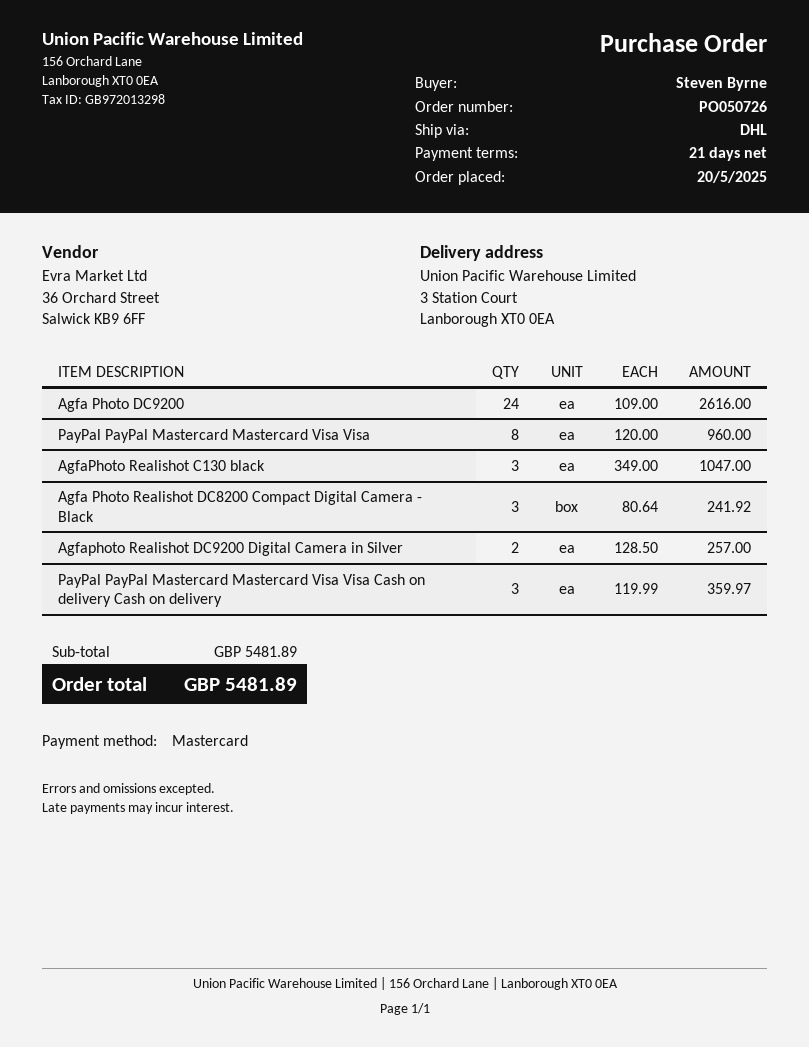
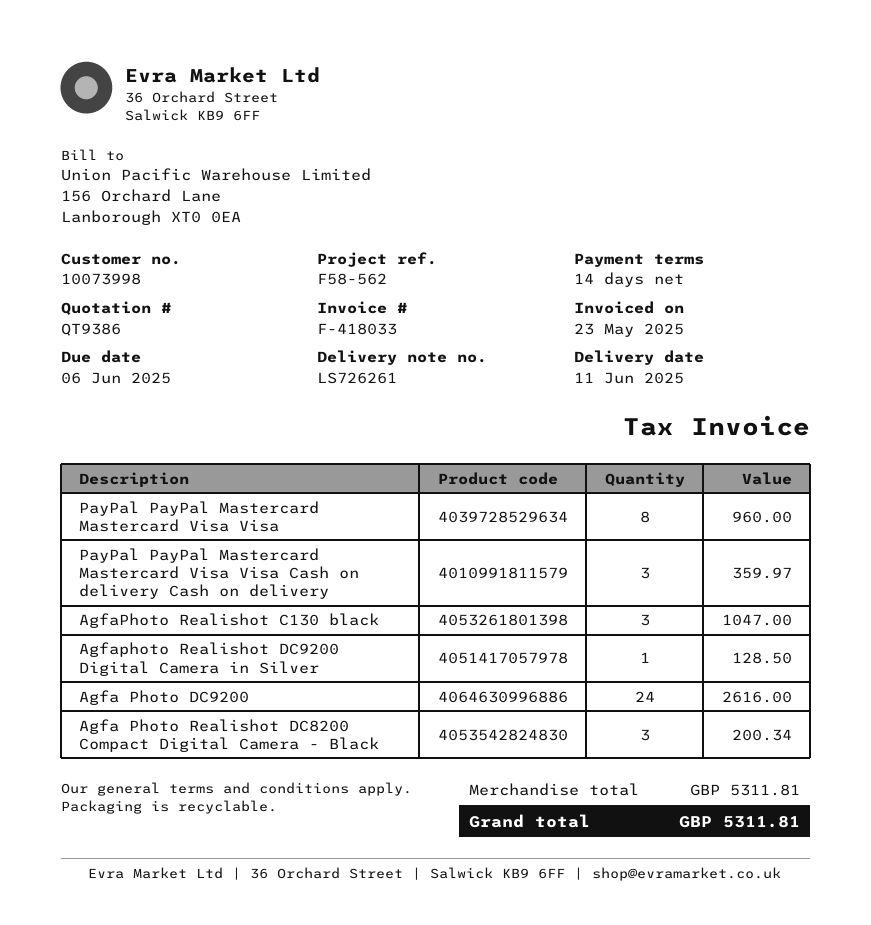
payment terms: 21 days -> 14 days
Agfa Photo Realishot DC8200 Compact Digital Camera - Black: 3 for 241.92 -> 3 for 200.34
Agfaphoto Realishot DC9200 Digital Camera in Silver: 2 for 257.00 -> 1 for 128.50
subtotal: 5481.89 -> 5311.81
total: 5481.89 -> 5311.81

